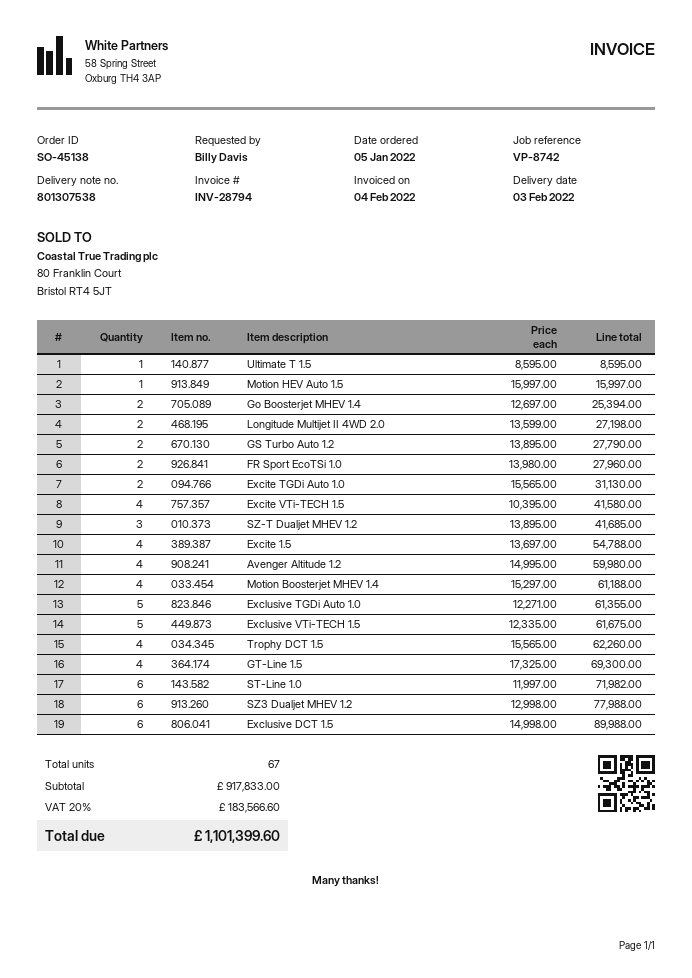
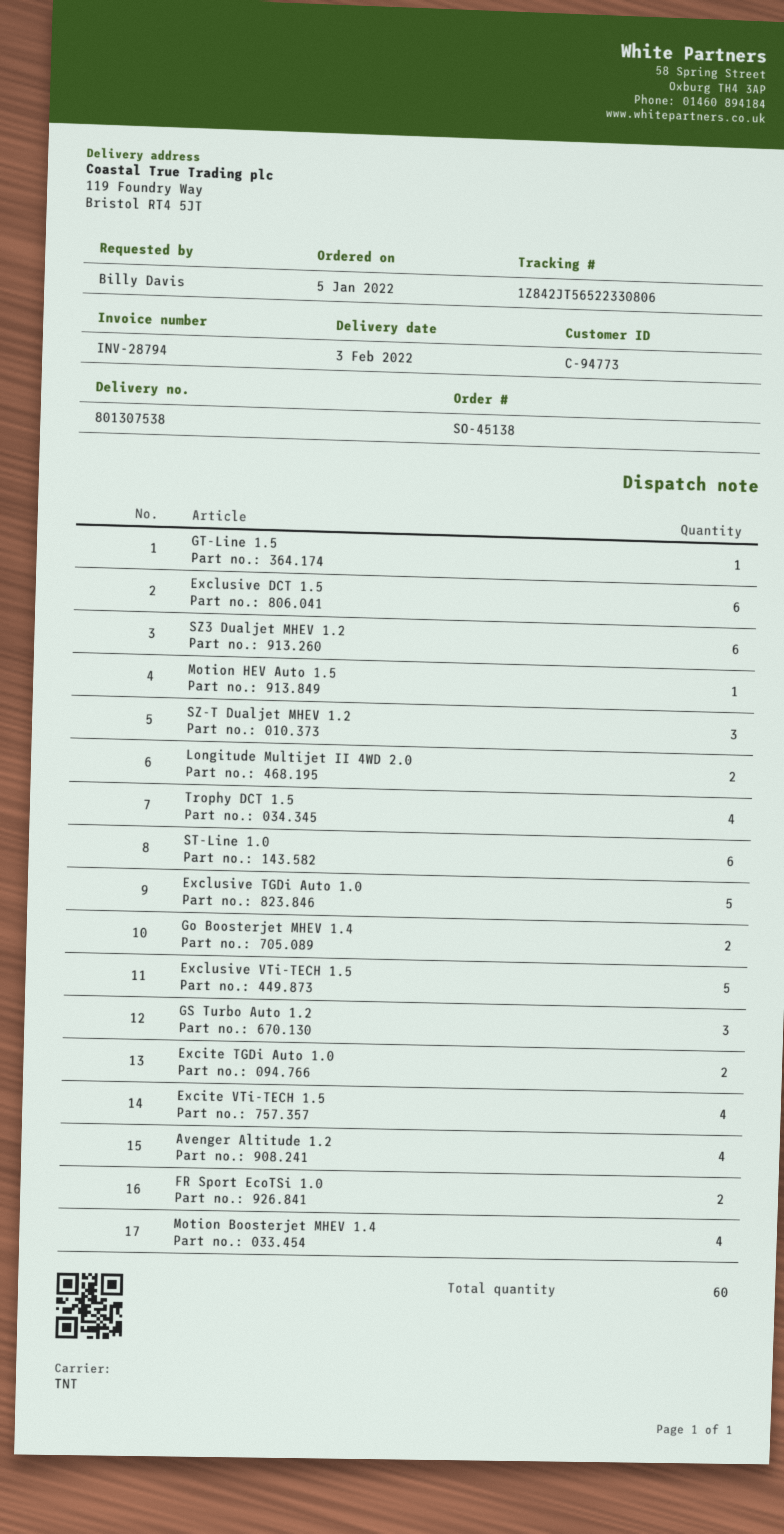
Ultimate T 1.5: 1 -> none
GS Turbo Auto 1.2: 2 -> 3
Excite 1.5: 4 -> none
GT-Line 1.5: 4 -> 1
total quantity: 67 -> 60

